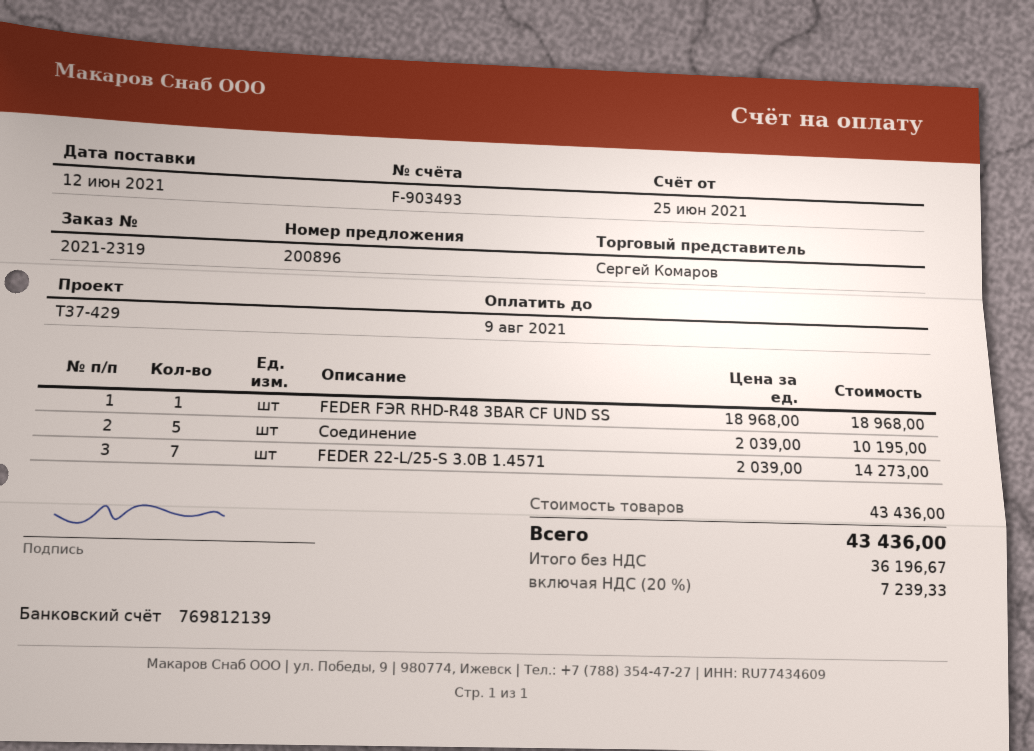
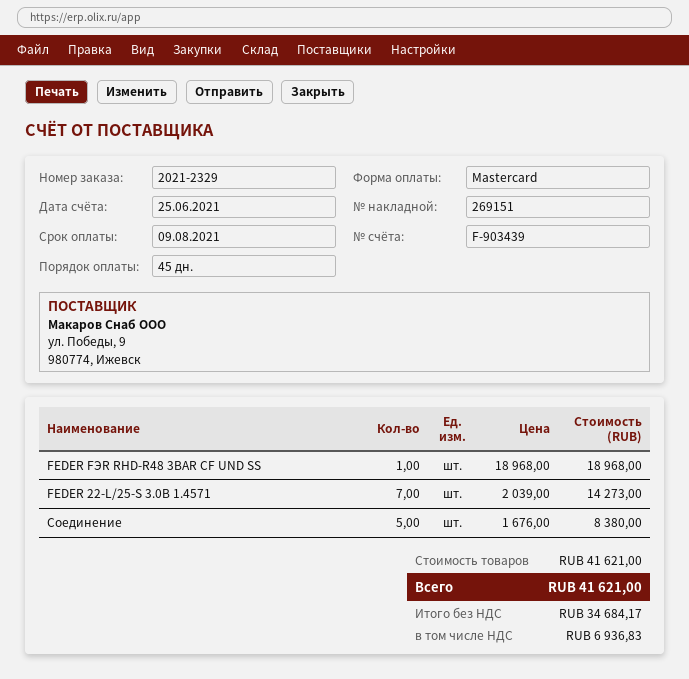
order number: 2021-2319 -> 2021-2329
invoice number: F-903493 -> F-903439
Cоединение: 5 x 2039.00 = 10195.00 -> 5 x 1676.00 = 8380.00
subtotal: 43436.00 -> 41621.00
net: 36196.67 -> 34684.17
tax: 7239.33 -> 6936.83
total: 43436.00 -> 41621.00

